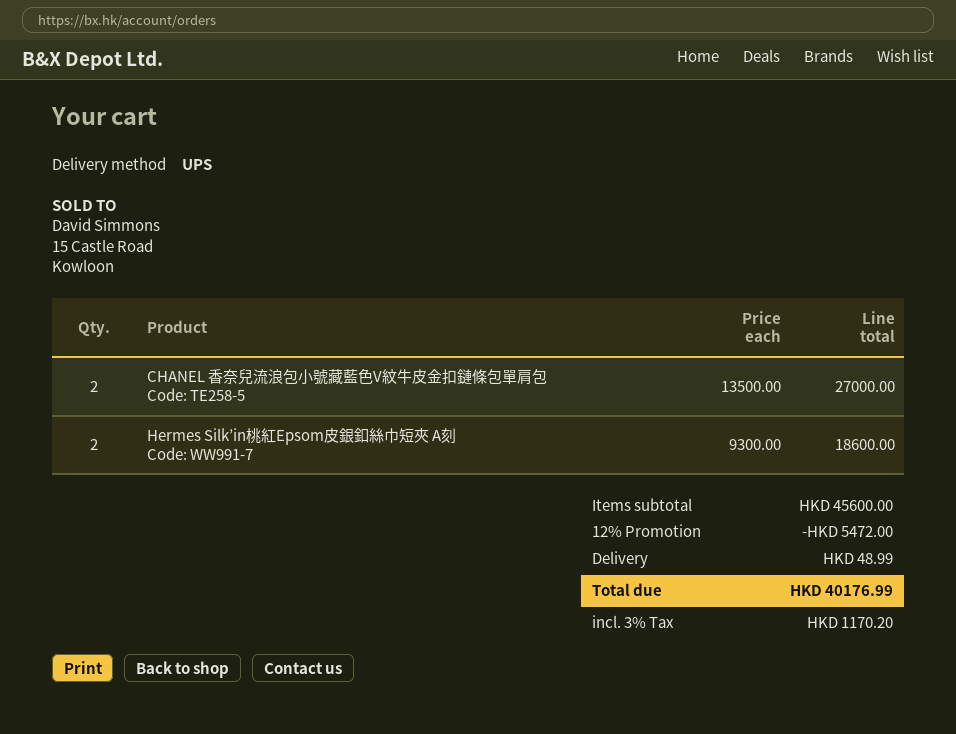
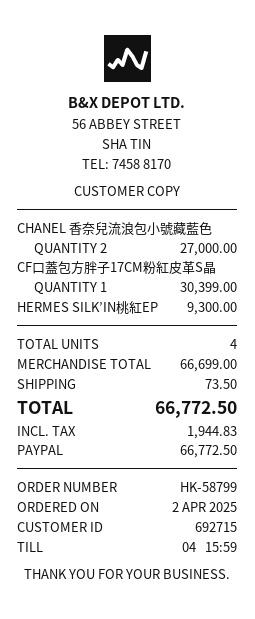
Hermes Silk’in桃紅Epsom皮銀釦絲巾短夾 A刻: 2 for 18600.00 -> 1 for 9300.00
CF口蓋包方胖子17CM粉紅皮革S晶: none -> 1 for 30399.00
subtotal: 45600.00 -> 66699.00
discount: 12% = 5472.00 -> none
shipping: 48.99 -> 73.50
tax: 1170.20 -> 1944.83
total: 40176.99 -> 66772.50

